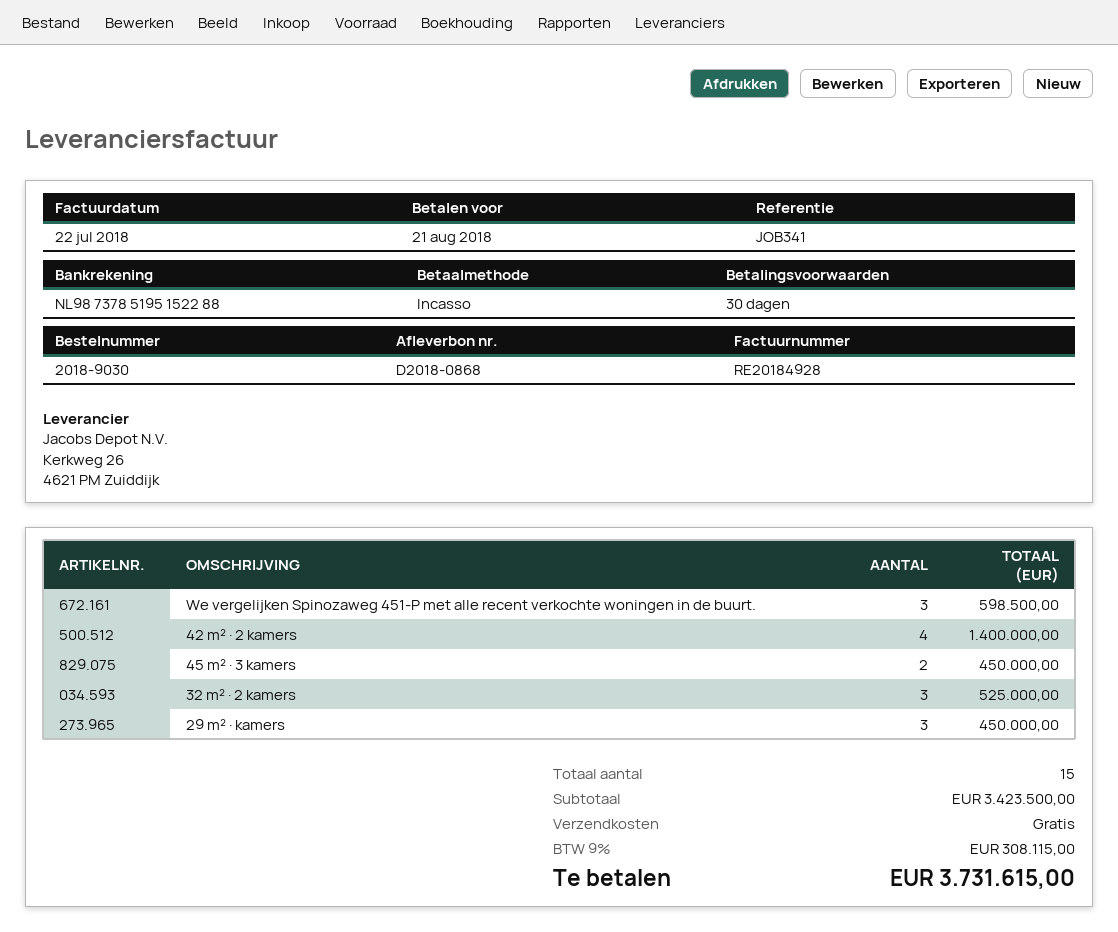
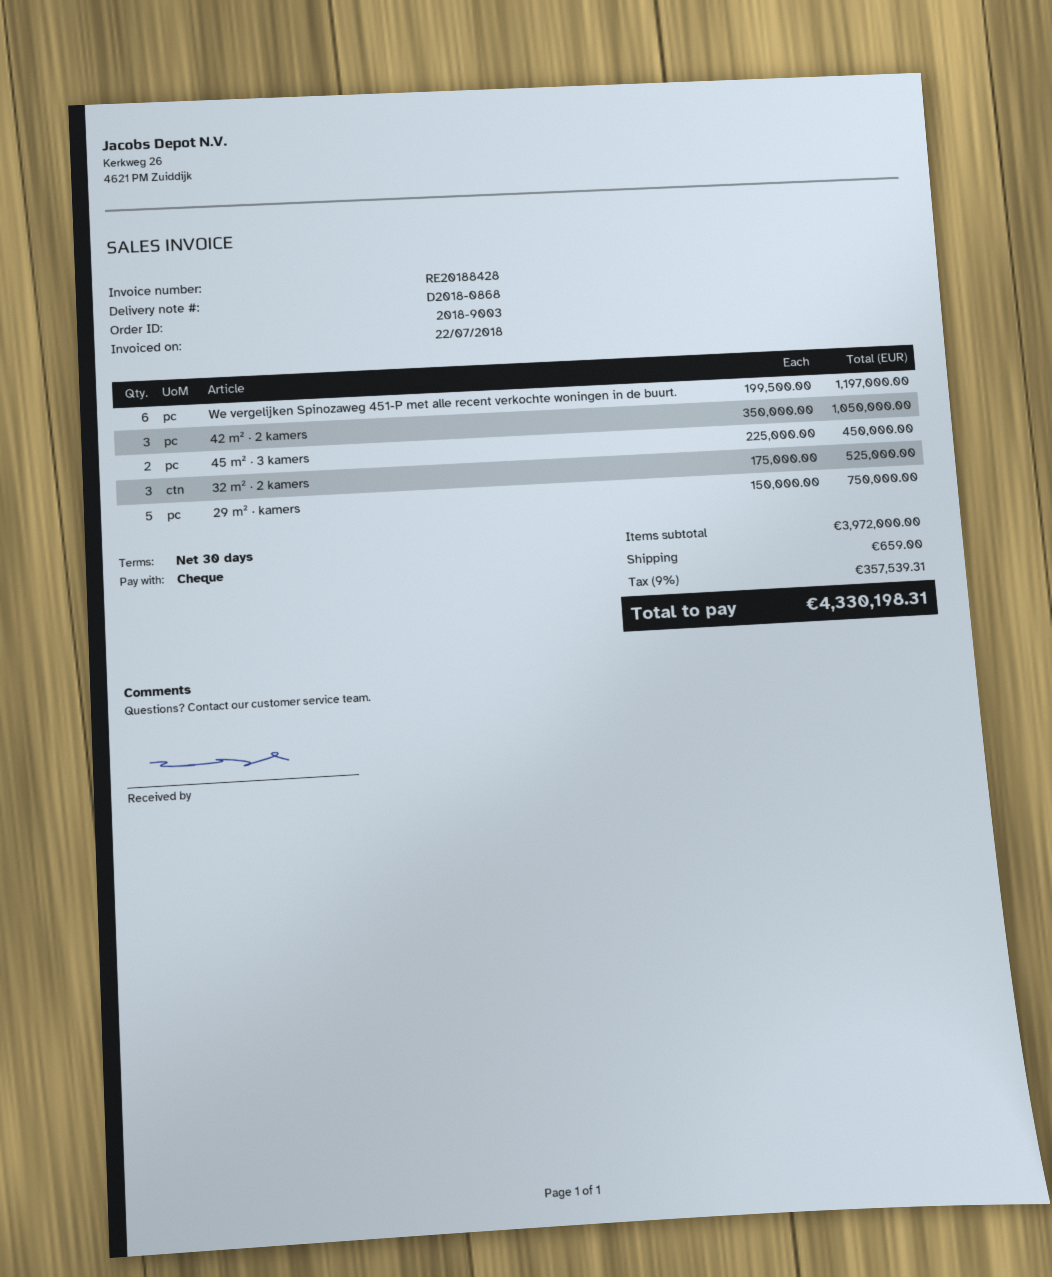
order number: 2018-9030 -> 2018-9003
invoice number: RE20184928 -> RE20188428
payment method: direct debit -> cheque
We vergelijken Spinozaweg 451-P met alle recent verkochte woningen in de buurt.: 3 for 598500.00 -> 6 for 1197000.00
42 m² · 2 kamers: 4 for 1400000.00 -> 3 for 1050000.00
29 m² · kamers: 3 for 450000.00 -> 5 for 750000.00
subtotal: 3423500.00 -> 3972000.00
shipping: 0.00 -> 659.00
tax: 9% = 308115.00 -> 9% = 357539.31
total: 3731615.00 -> 4330198.31

